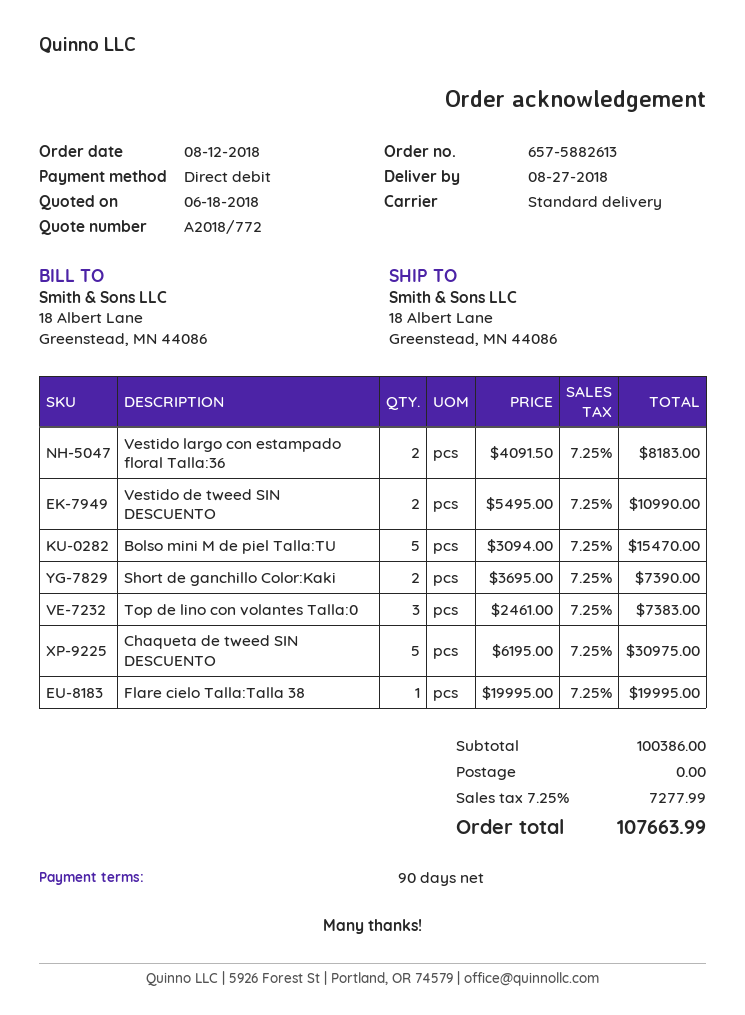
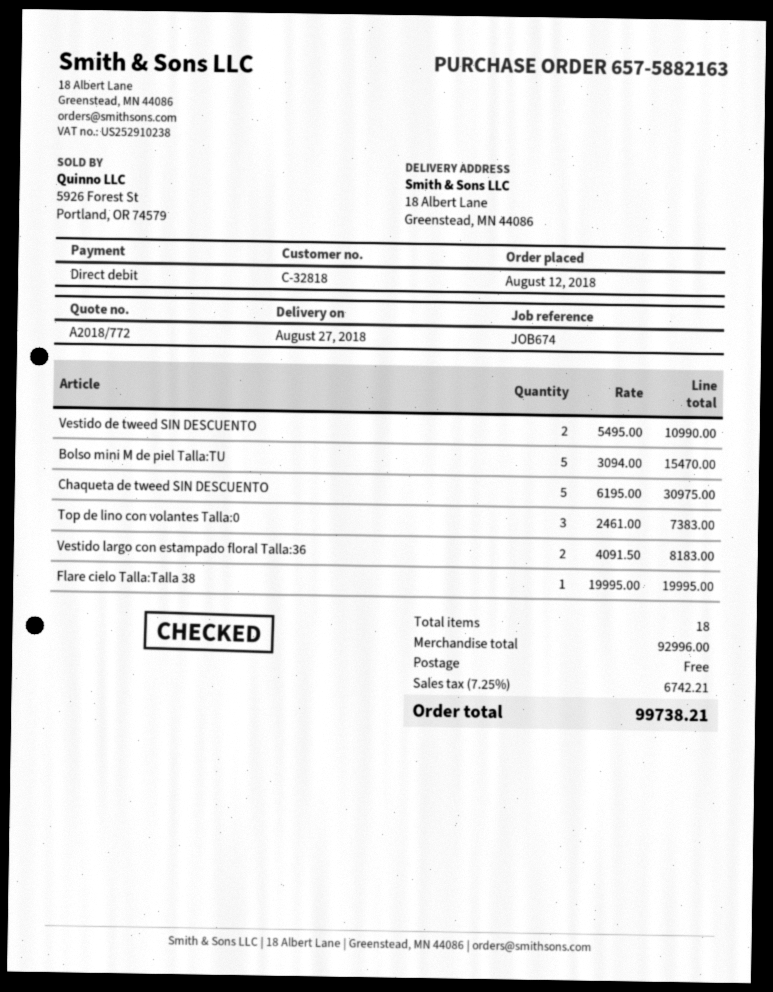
order number: 657-5882613 -> 657-5882163
Short de ganchillo Color:Kaki: 2 x 3695.00 = 7390.00 -> none
subtotal: 100386.00 -> 92996.00
tax: 7.25% = 7277.99 -> 7.25% = 6742.21
total: 107663.99 -> 99738.21

